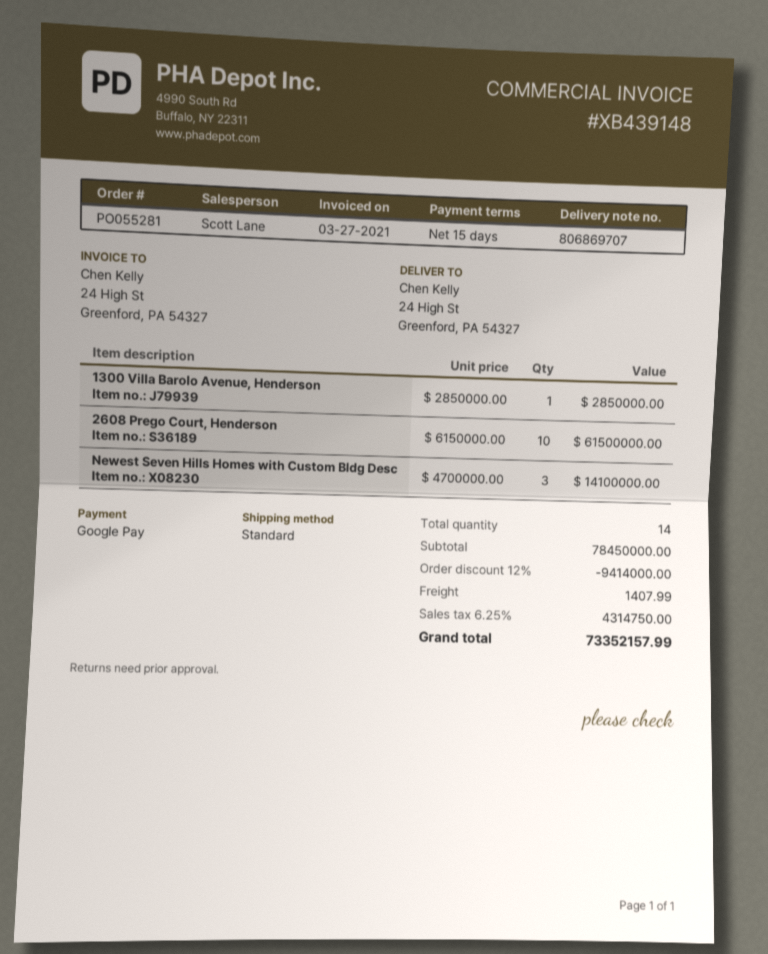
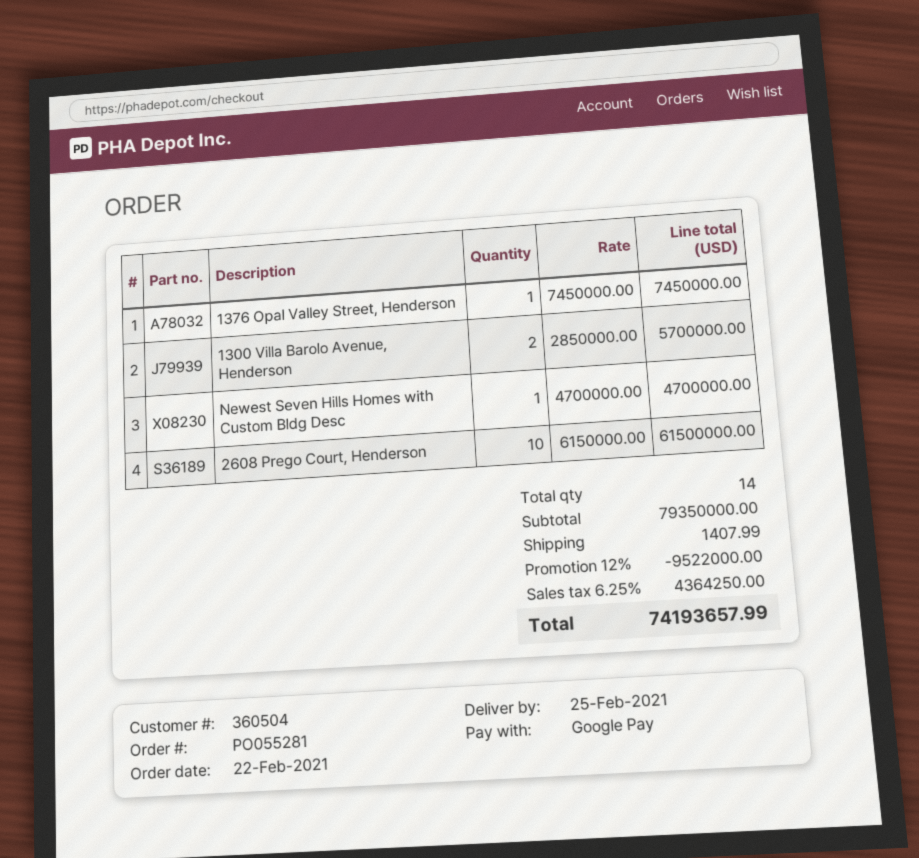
1300 Villa Barolo Avenue, Henderson: 1 x 2850000.00 = 2850000.00 -> 2 x 2850000.00 = 5700000.00
Newest Seven Hills Homes with Custom Bldg Desc: 3 x 4700000.00 = 14100000.00 -> 1 x 4700000.00 = 4700000.00
1376 Opal Valley Street, Henderson: none -> 1 x 7450000.00 = 7450000.00
subtotal: 78450000.00 -> 79350000.00
discount: 12% = 9414000.00 -> 12% = 9522000.00
tax: 6.25% = 4314750.00 -> 6.25% = 4364250.00
total: 73352157.99 -> 74193657.99

